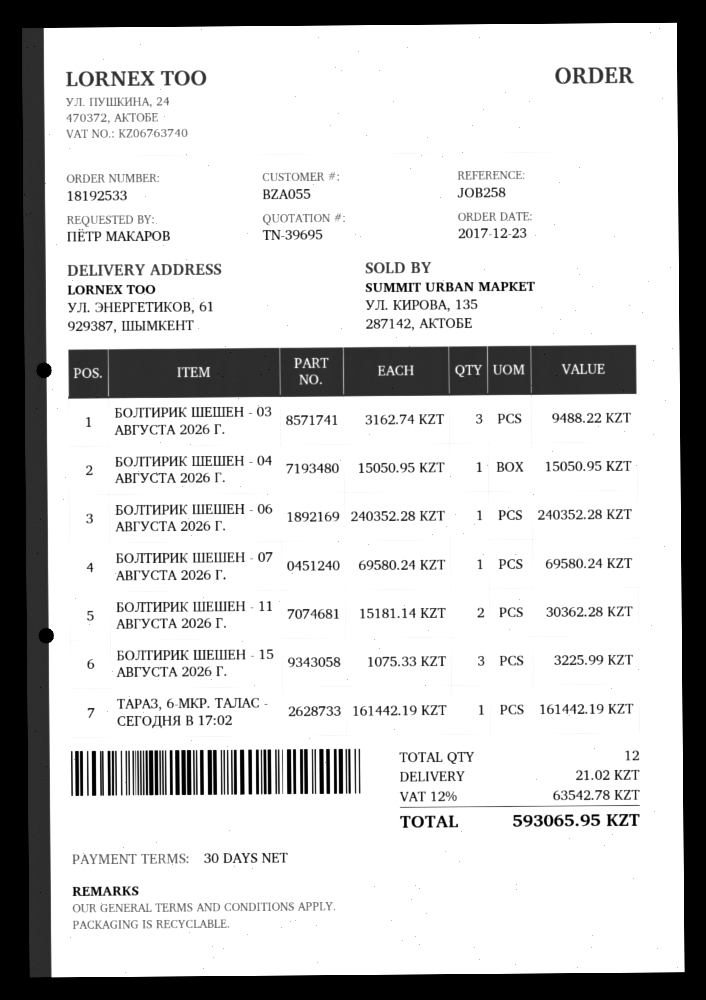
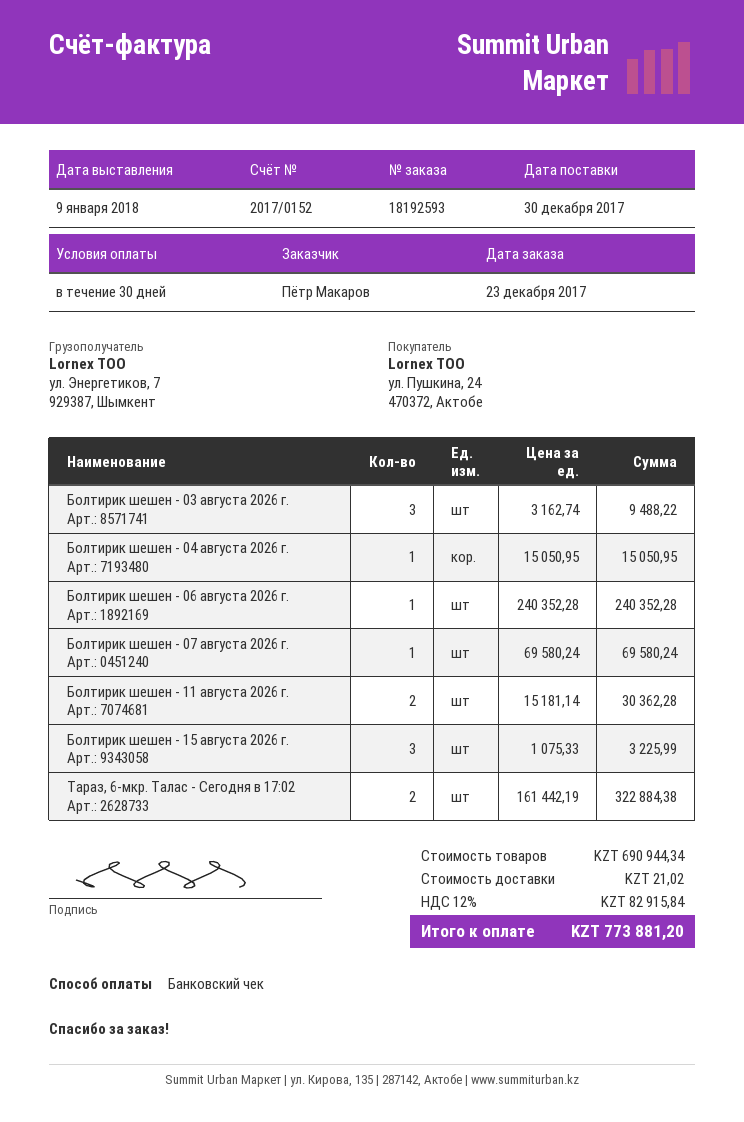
order number: 18192533 -> 18192593
ship to: УЛ. ЭНЕРГЕТИКОВ, 61, 929387, ШЫМКЕНТ -> ул. Энергетиков, 7, 929387, Шымкент
ТАРАЗ, 6-МКР. ТАЛАС - СЕГОДНЯ В 17:02: 1 x 161442.19 = 161442.19 -> 2 x 161442.19 = 322884.38
tax: 12% = 63542.78 -> 12% = 82915.84
total: 593065.95 -> 773881.20

